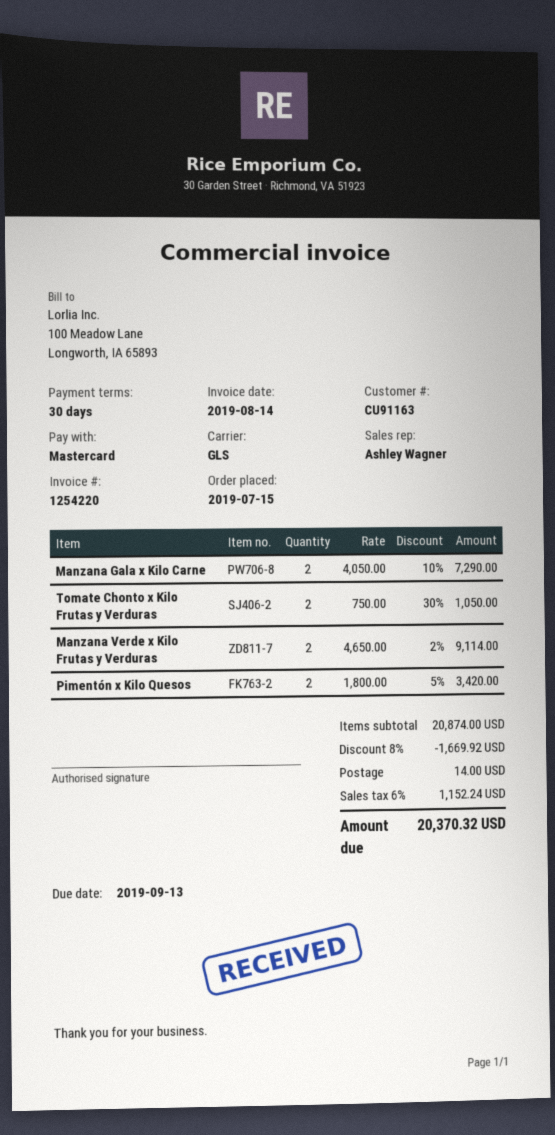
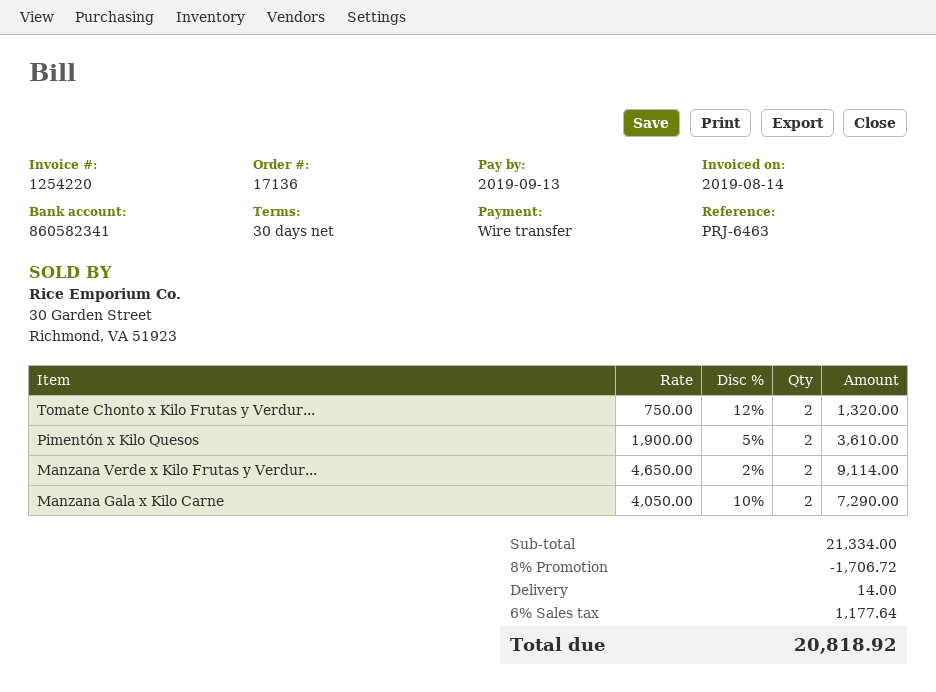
payment method: Mastercard -> bank transfer
Tomate Chonto x Kilo Frutas y Verduras: 2 x 750.00 - 30% = 1050.00 -> 2 x 750.00 - 12% = 1320.00
Pimentón x Kilo Quesos: 2 x 1800.00 - 5% = 3420.00 -> 2 x 1900.00 - 5% = 3610.00
subtotal: 20874.00 -> 21334.00
discount: 8% = 1669.92 -> 8% = 1706.72
tax: 6% = 1152.24 -> 6% = 1177.64
total: 20370.32 -> 20818.92

